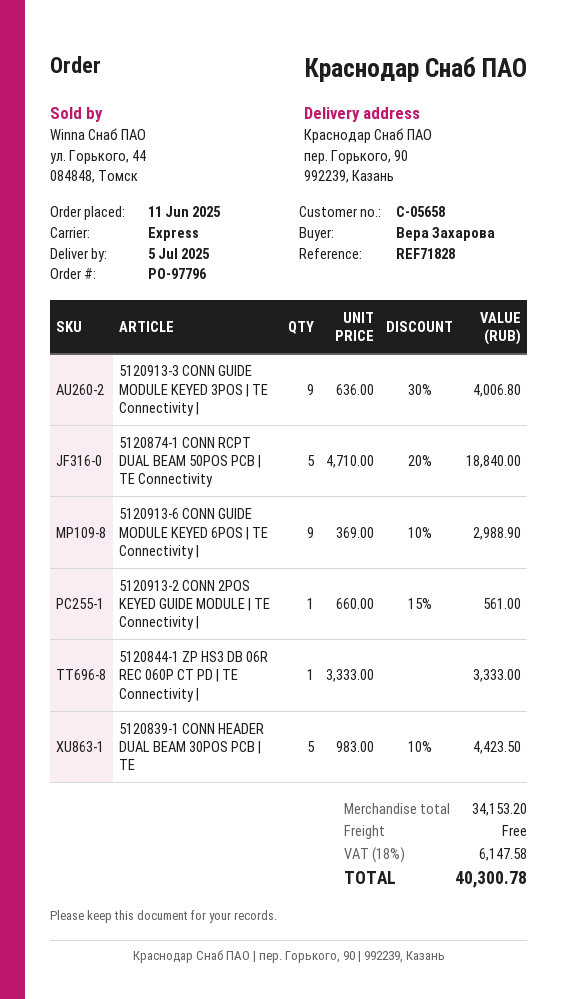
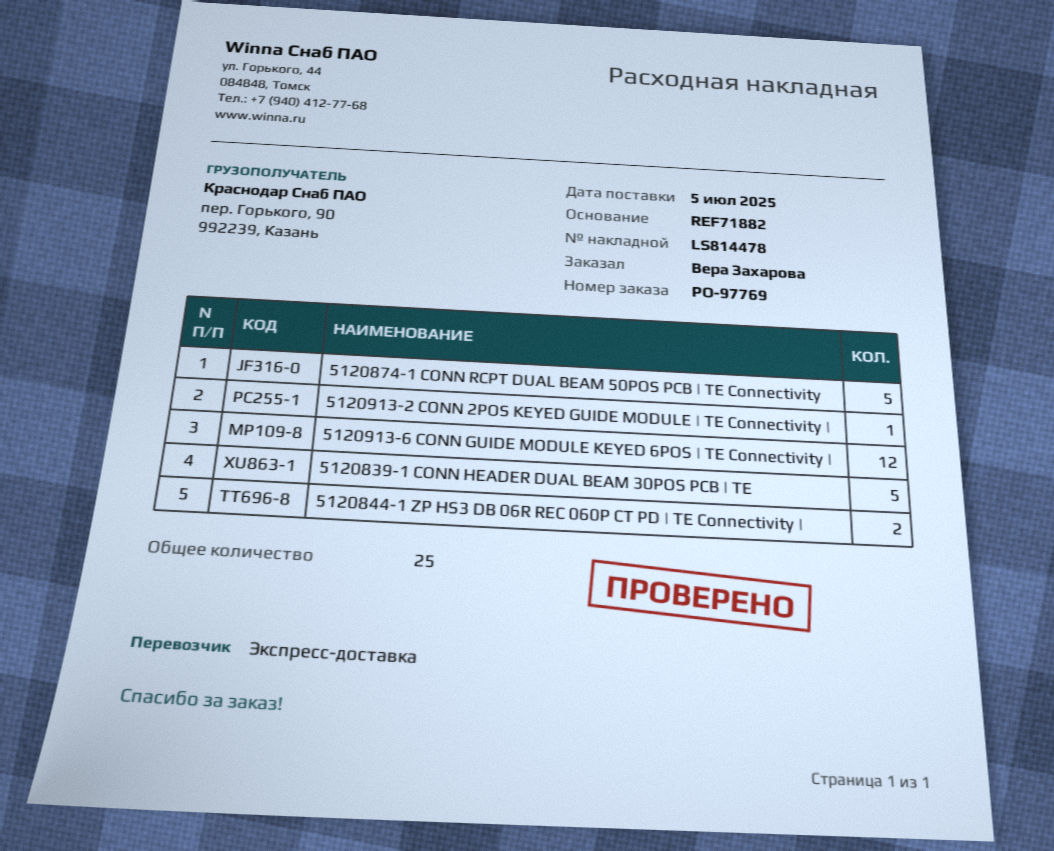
order number: PO-97796 -> PO-97769
reference: REF71828 -> REF71882
5120913-3 CONN GUIDE MODULE KEYED 3POS | TE Connectivity |: 9 -> none
5120913-6 CONN GUIDE MODULE KEYED 6POS | TE Connectivity |: 9 -> 12
5120844-1 ZP HS3 DB 06R REC 060P CT PD | TE Connectivity |: 1 -> 2

